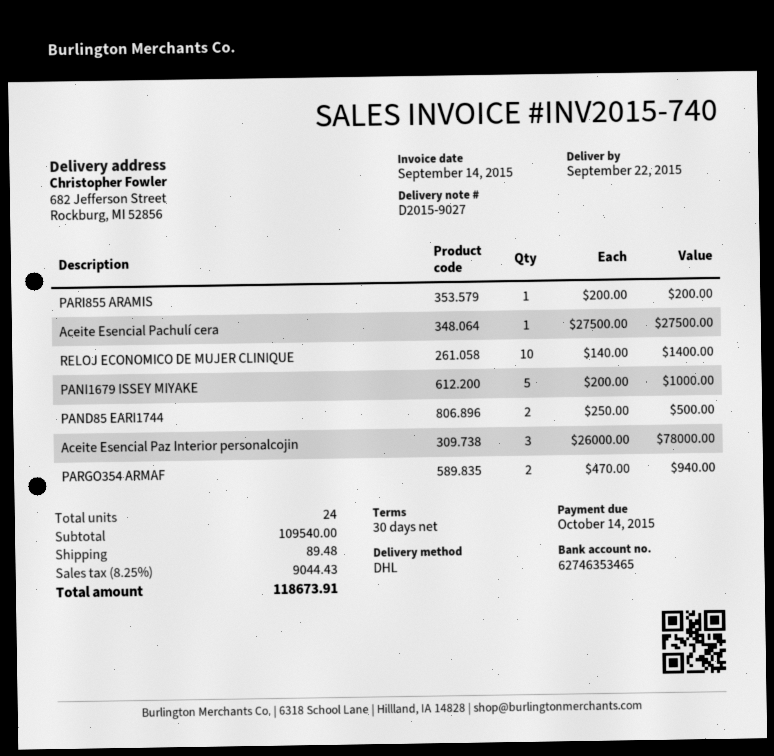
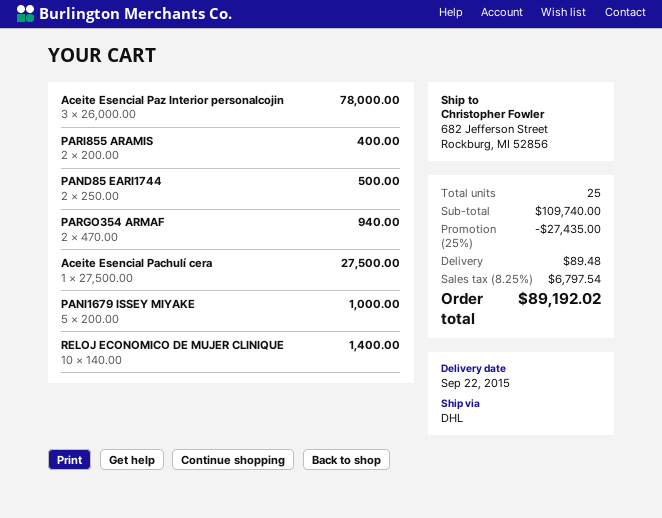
PARI855 ARAMIS: 1 x 200.00 = 200.00 -> 2 x 200.00 = 400.00
total quantity: 24 -> 25
subtotal: 109540.00 -> 109740.00
discount: none -> 25% = 27435.00
tax: 8.25% = 9044.43 -> 8.25% = 6797.54
total: 118673.91 -> 89192.02

